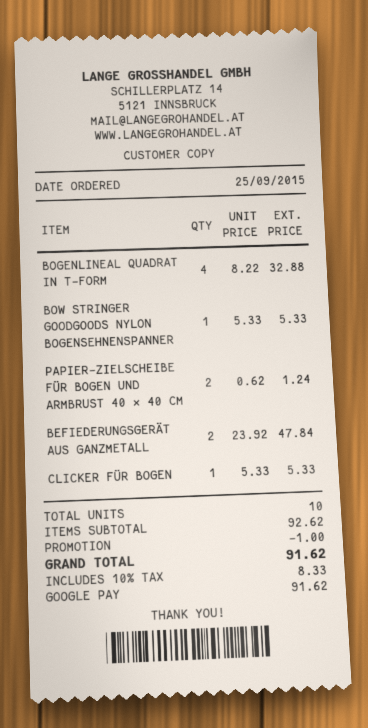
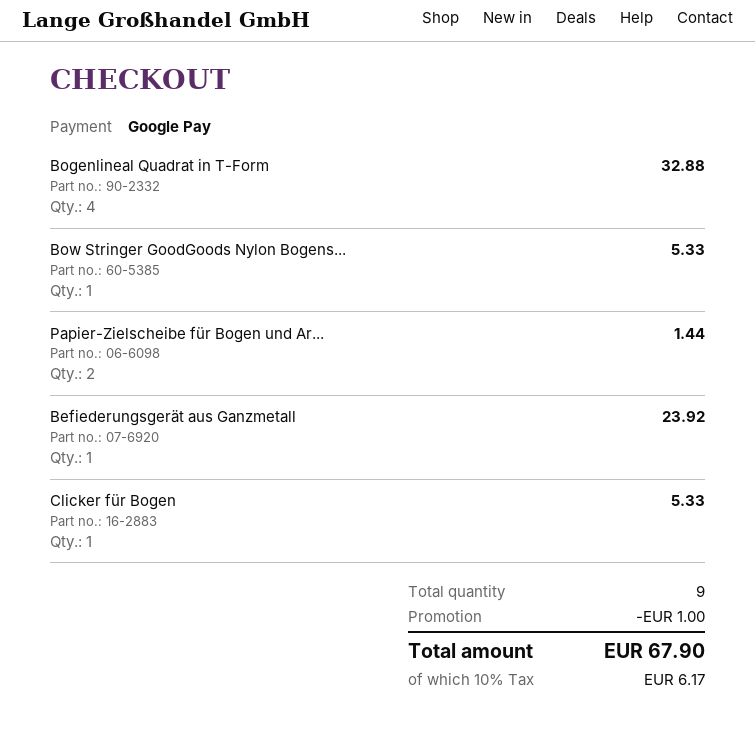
PAPIER-ZIELSCHEIBE FÜR BOGEN UND ARMBRUST 40 × 40 CM: 2 for 1.24 -> 2 for 1.44
BEFIEDERUNGSGERÄT AUS GANZMETALL: 2 for 47.84 -> 1 for 23.92
total quantity: 10 -> 9
tax: 10% = 8.33 -> 10% = 6.17
total: 91.62 -> 67.90

